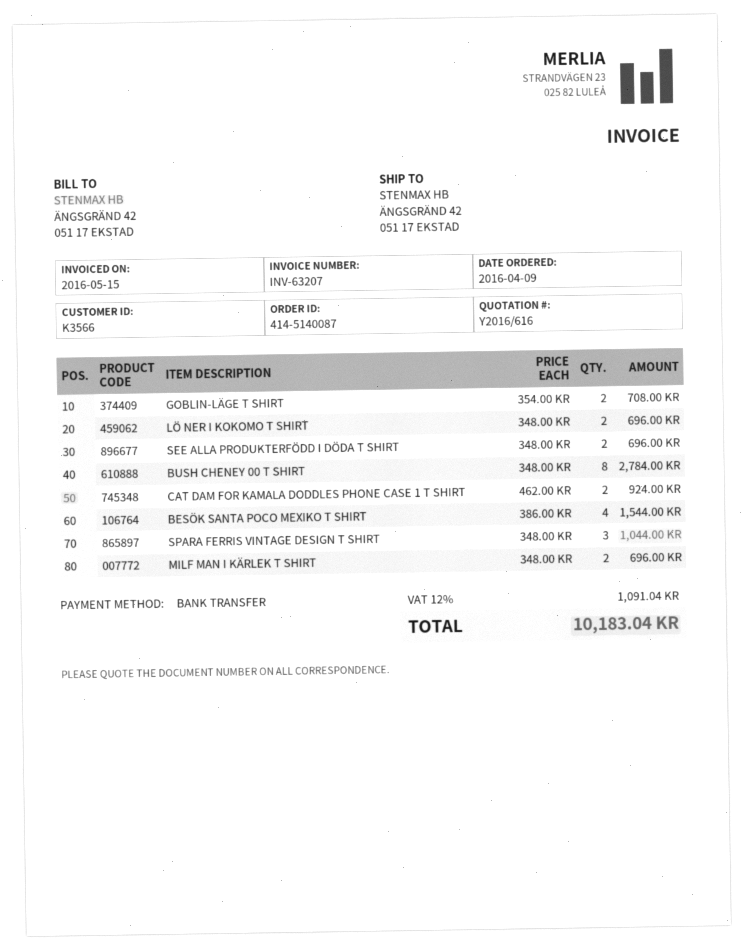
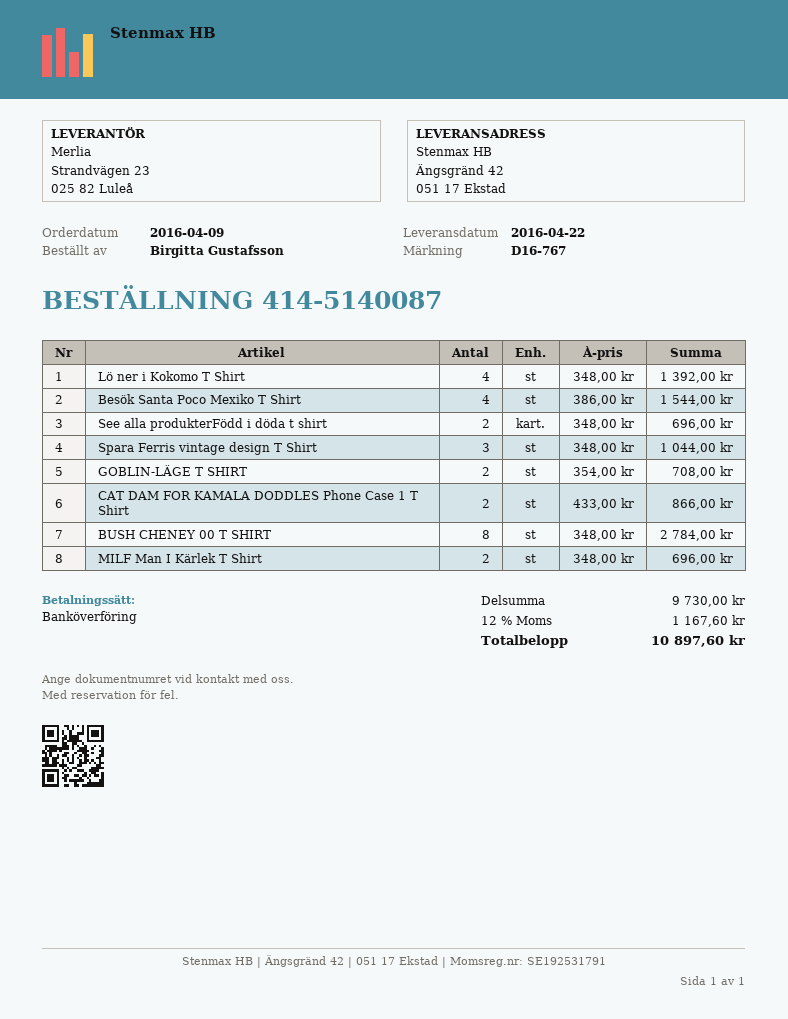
LÖ NER I KOKOMO T SHIRT: 2 x 348.00 = 696.00 -> 4 x 348.00 = 1392.00
CAT DAM FOR KAMALA DODDLES PHONE CASE 1 T SHIRT: 2 x 462.00 = 924.00 -> 2 x 433.00 = 866.00
tax: 12% = 1091.04 -> 12% = 1167.60
total: 10183.04 -> 10897.60

